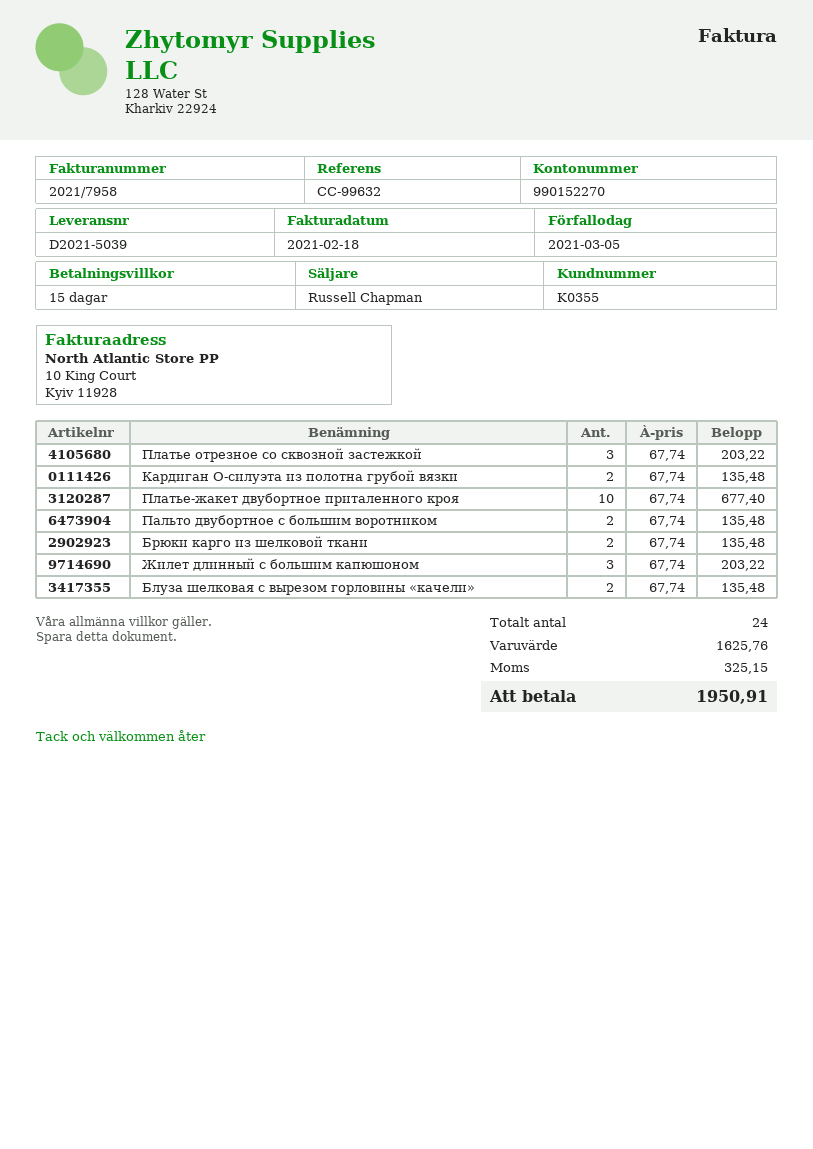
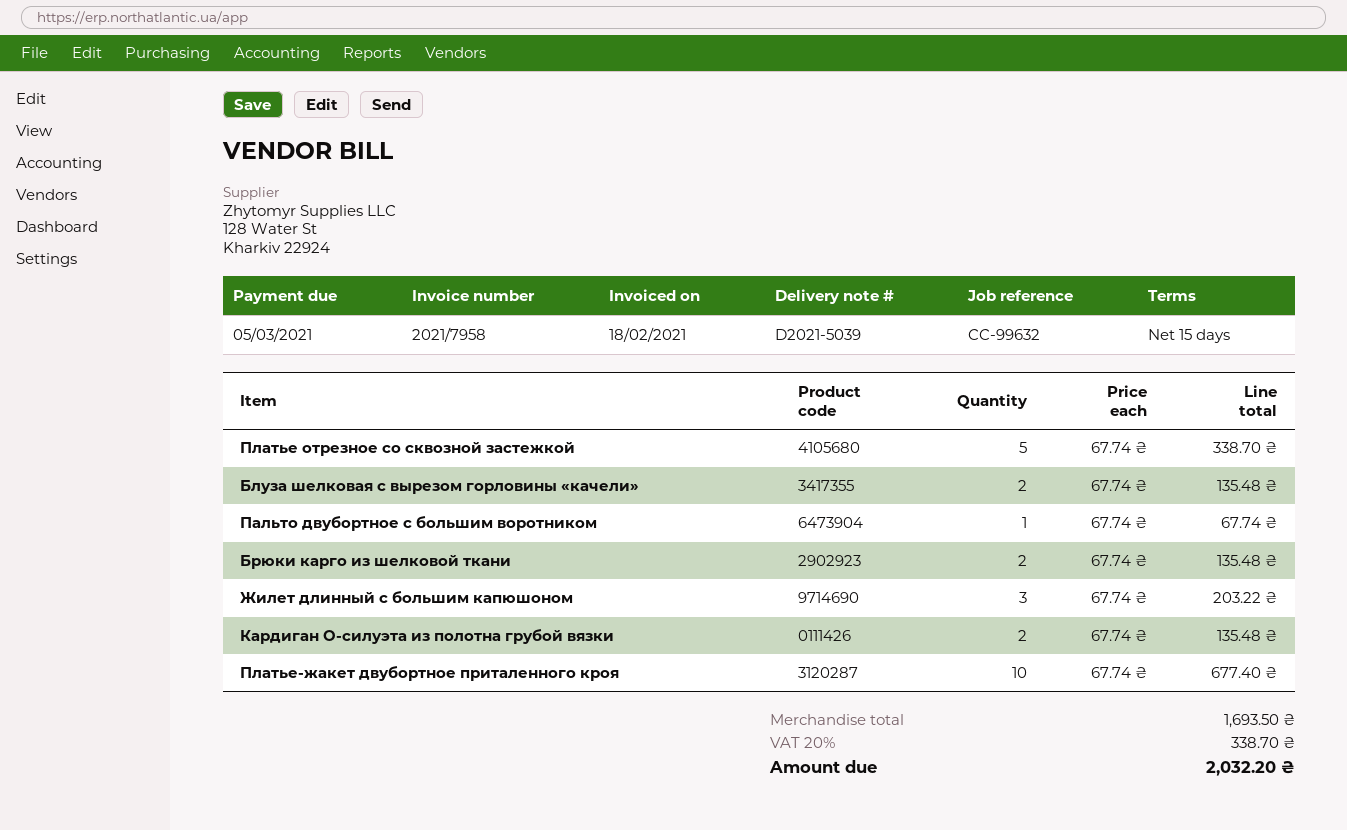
Платье отрезное со сквозной застежкой: 3 x 67.74 = 203.22 -> 5 x 67.74 = 338.70
Пальто двубортное с большим воротником: 2 x 67.74 = 135.48 -> 1 x 67.74 = 67.74
subtotal: 1625.76 -> 1693.50
tax: 325.15 -> 338.70
total: 1950.91 -> 2032.20

